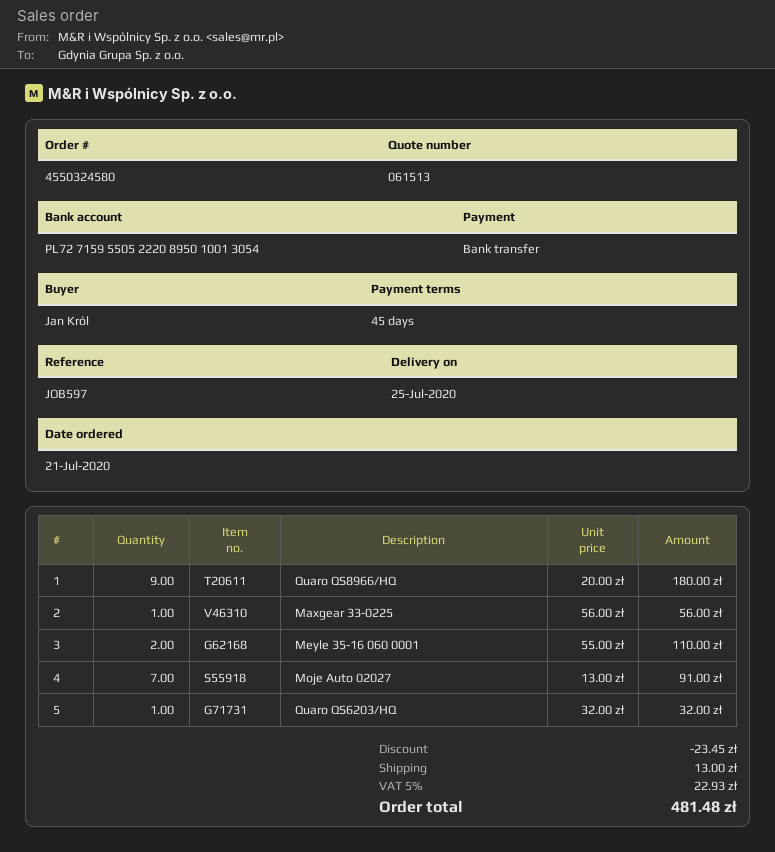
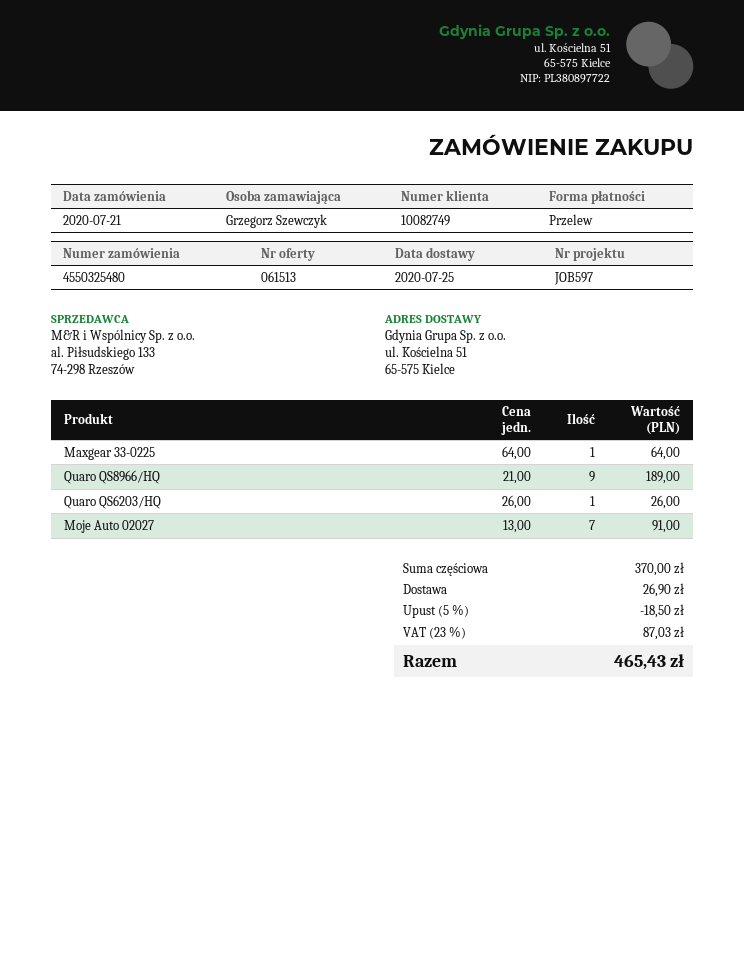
order number: 4550324580 -> 4550325480
ordered by: Jan Król -> Grzegorz Szewczyk
Quaro QS8966/HQ: 9 x 20.00 = 180.00 -> 9 x 21.00 = 189.00
Maxgear 33-0225: 1 x 56.00 = 56.00 -> 1 x 64.00 = 64.00
Meyle 35-16 060 0001: 2 x 55.00 = 110.00 -> none
Quaro QS6203/HQ: 1 x 32.00 = 32.00 -> 1 x 26.00 = 26.00
discount: 23.45 -> 18.50
shipping: 13.00 -> 26.90
tax: 5% = 22.93 -> 23% = 87.03
total: 481.48 -> 465.43

